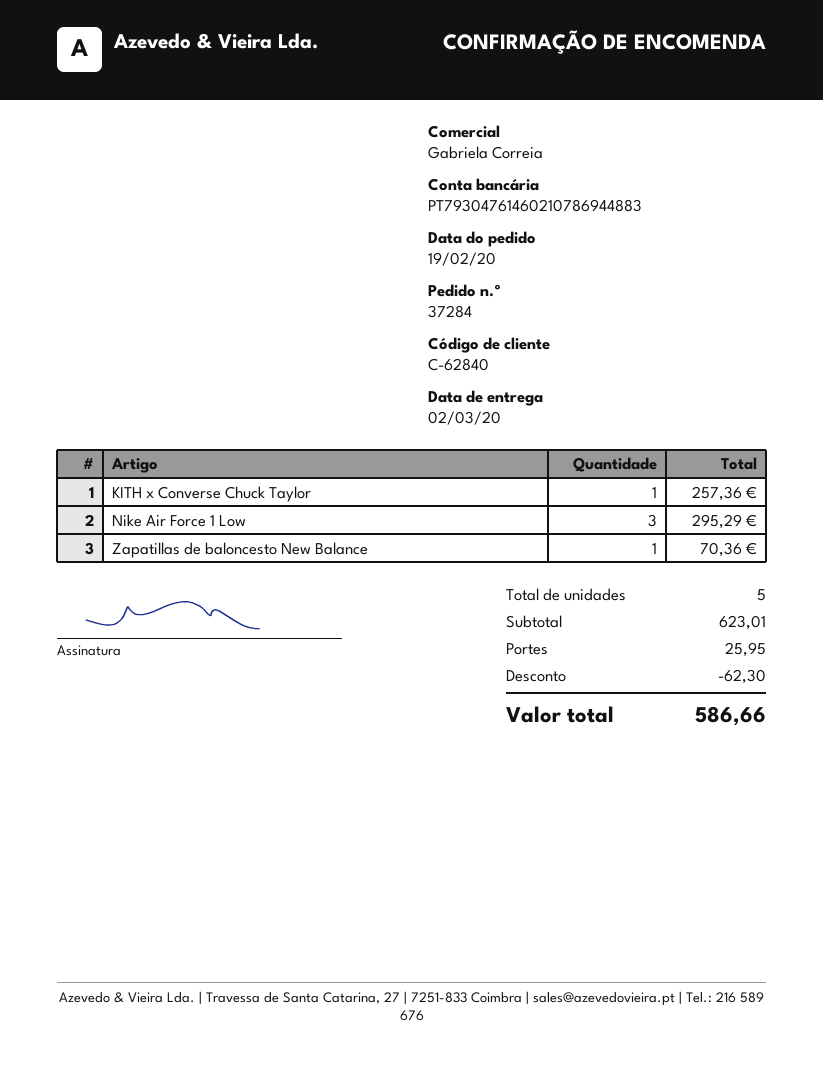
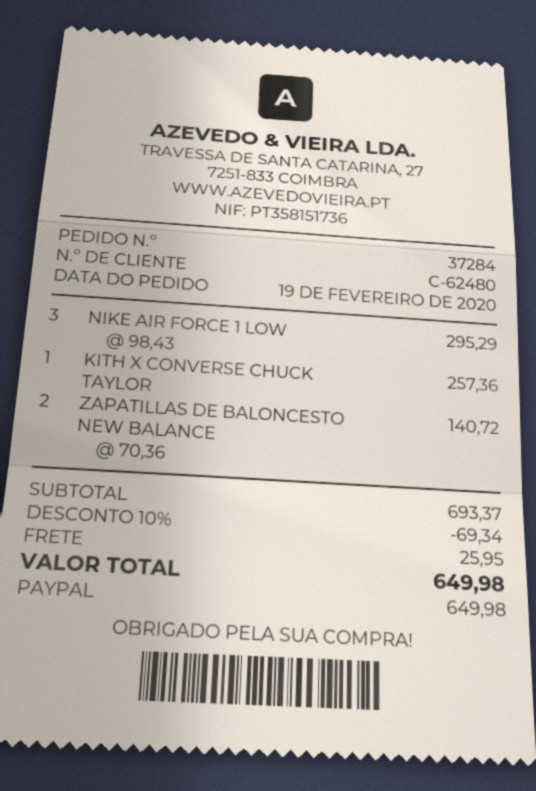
customer number: C-62840 -> C-62480
Zapatillas de baloncesto New Balance: 1 for 70.36 -> 2 for 140.72
subtotal: 623.01 -> 693.37
discount: 62.30 -> 69.34
total: 586.66 -> 649.98

